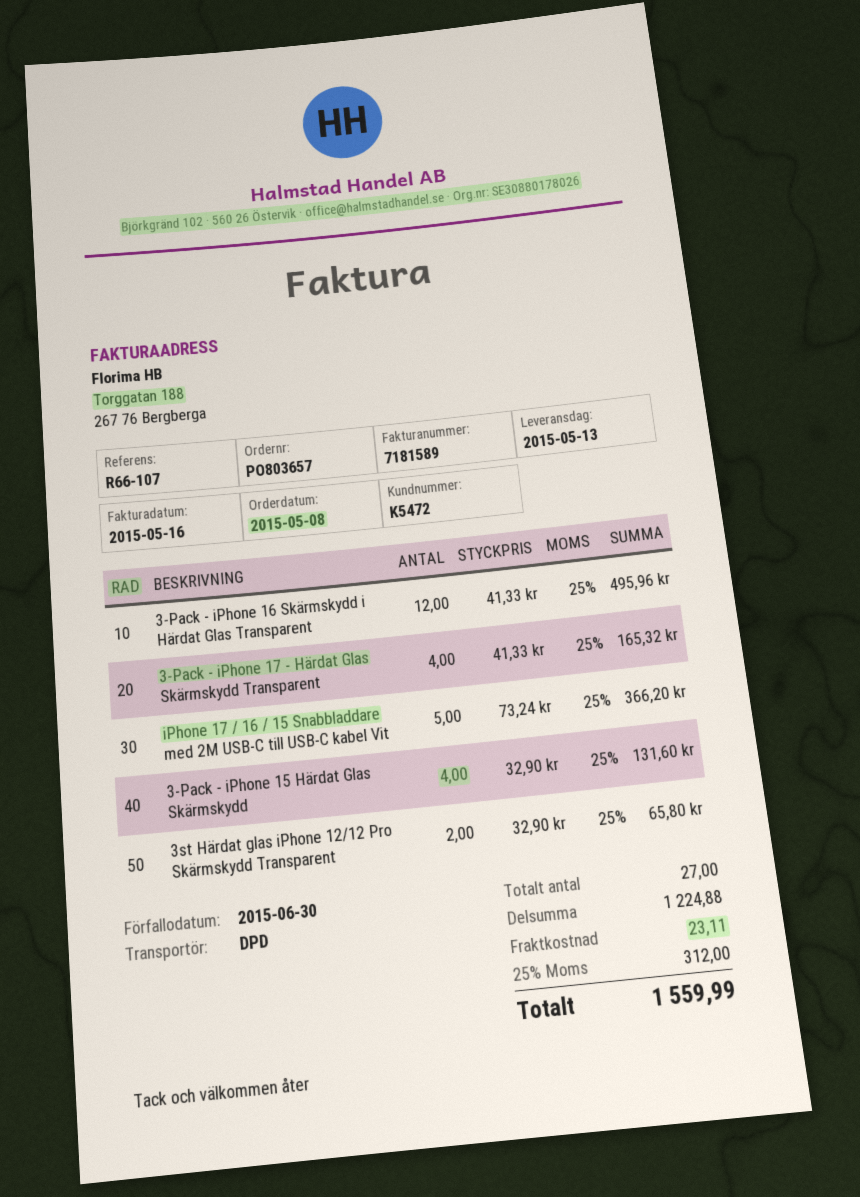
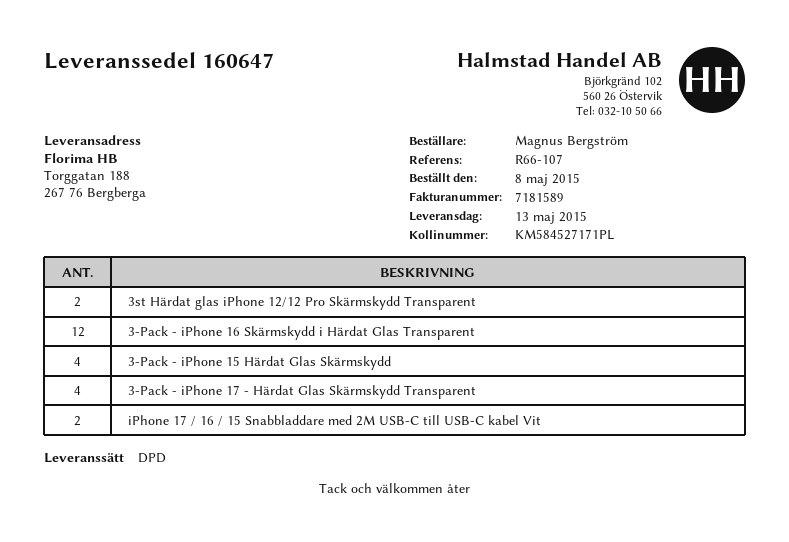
iPhone 17 / 16 / 15 Snabbladdare med 2M USB-C till USB-C kabel Vit: 5 -> 2

